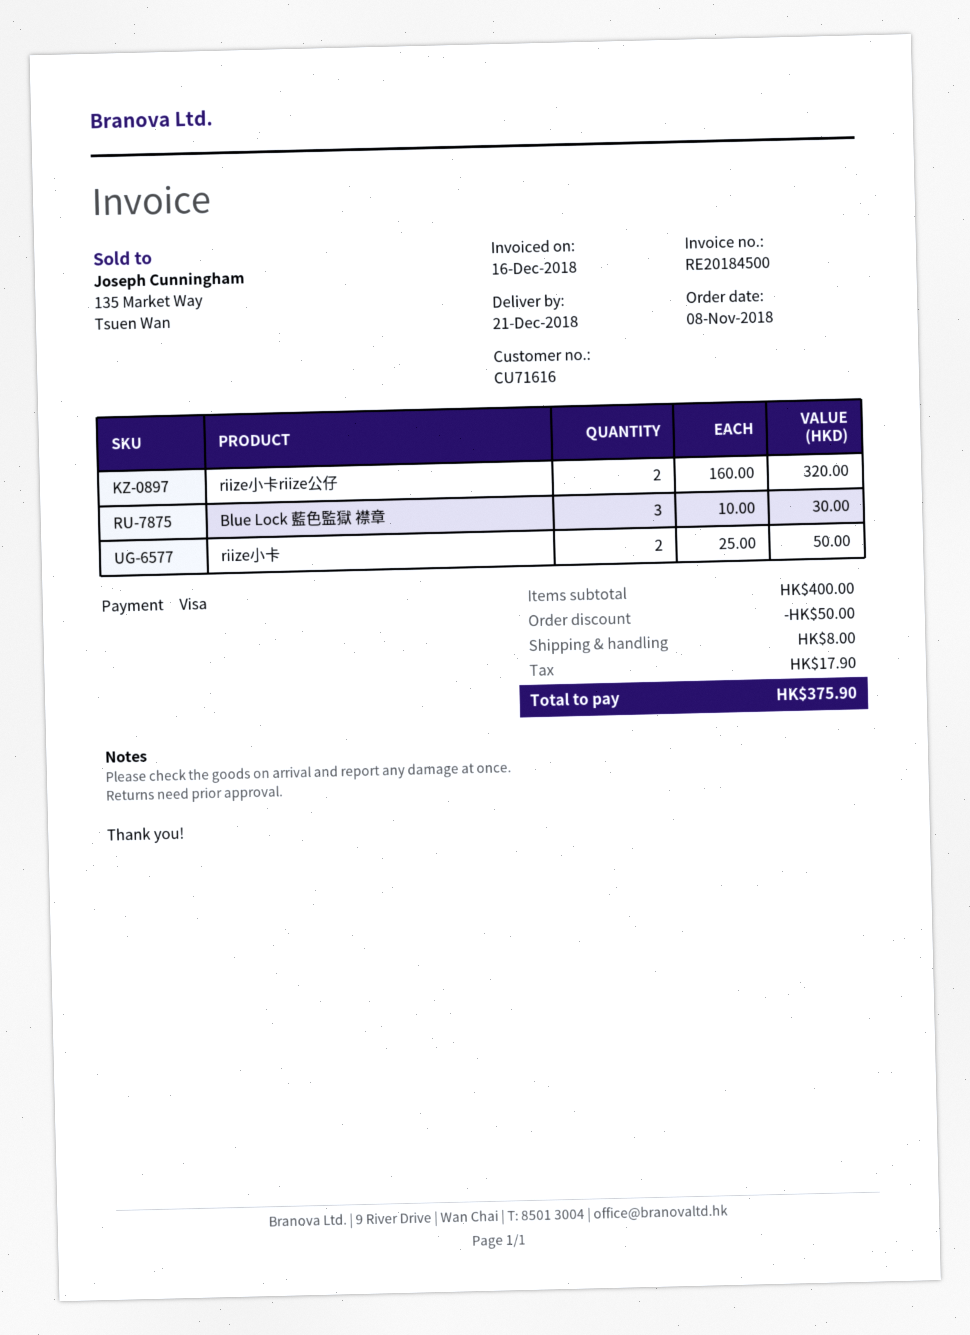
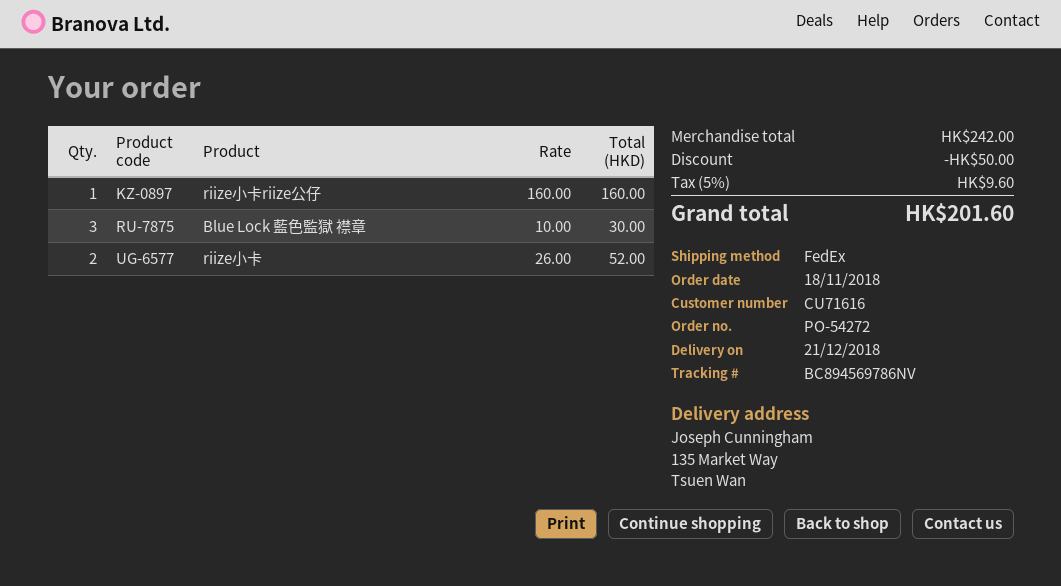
order date: 2018-11-08 -> 2018-11-18
riize小卡riize公仔: 2 x 160.00 = 320.00 -> 1 x 160.00 = 160.00
riize小卡: 2 x 25.00 = 50.00 -> 2 x 26.00 = 52.00
subtotal: 400.00 -> 242.00
shipping: 8.00 -> none
tax: 17.90 -> 9.60
total: 375.90 -> 201.60

